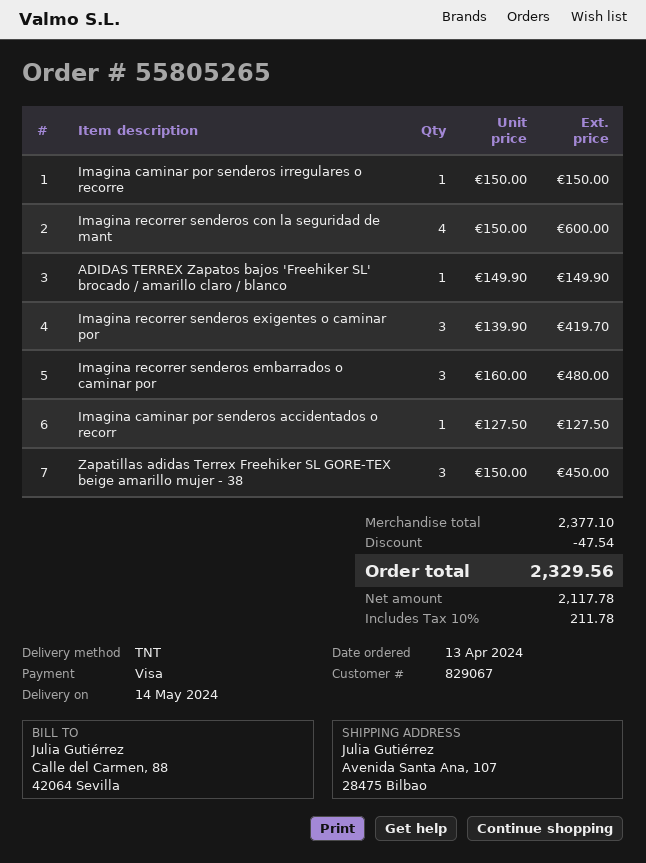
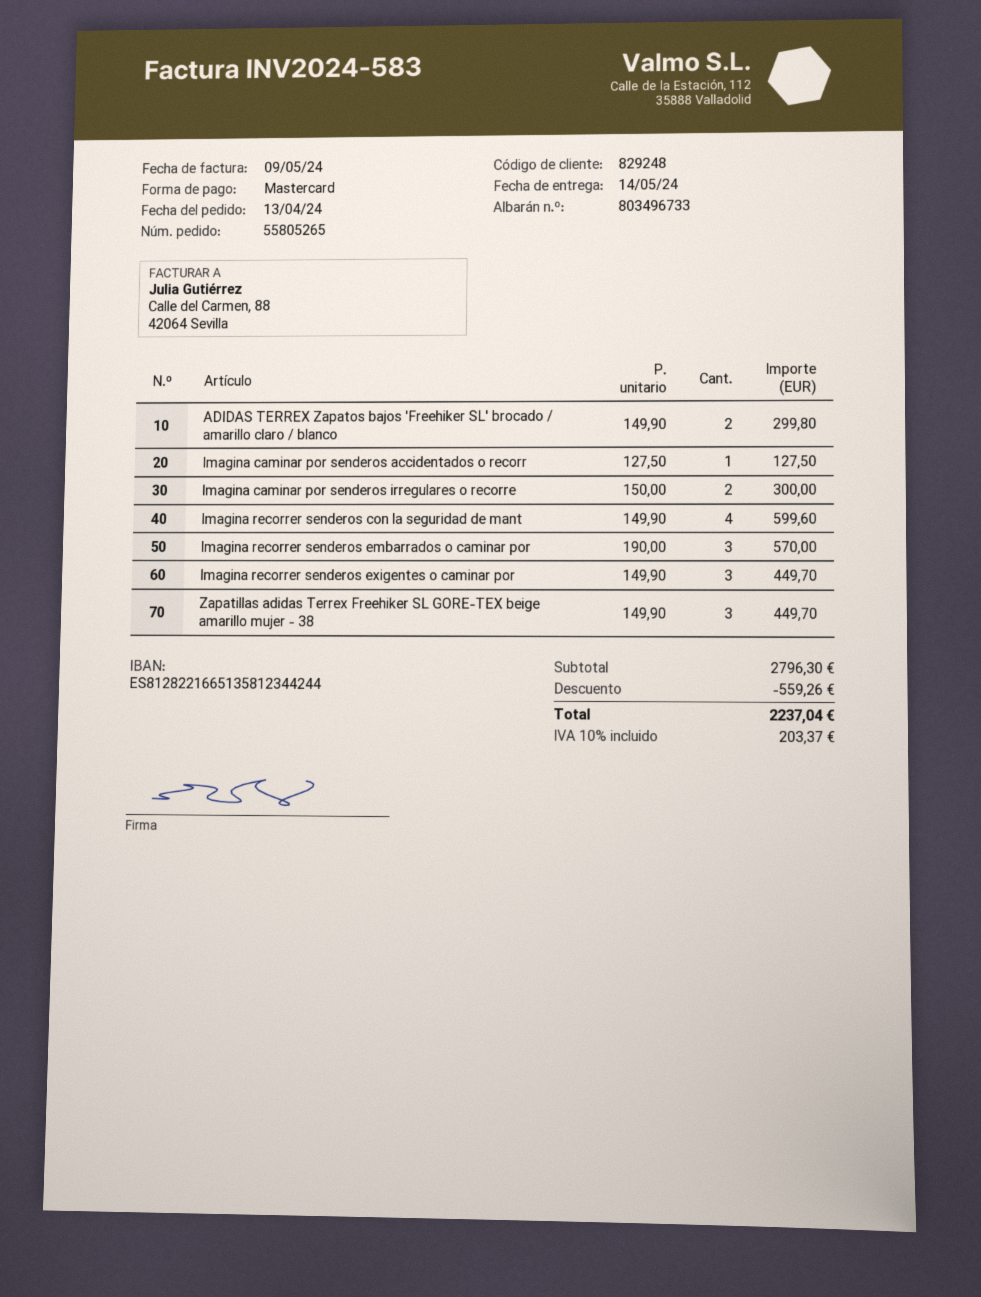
customer number: 829067 -> 829248
payment method: Visa -> Mastercard
Imagina caminar por senderos irregulares o recorre: 1 x 150.00 = 150.00 -> 2 x 150.00 = 300.00
Imagina recorrer senderos con la seguridad de mant: 4 x 150.00 = 600.00 -> 4 x 149.90 = 599.60
ADIDAS TERREX Zapatos bajos 'Freehiker SL' brocado / amarillo claro / blanco: 1 x 149.90 = 149.90 -> 2 x 149.90 = 299.80
Imagina recorrer senderos exigentes o caminar por: 3 x 139.90 = 419.70 -> 3 x 149.90 = 449.70
Imagina recorrer senderos embarrados o caminar por: 3 x 160.00 = 480.00 -> 3 x 190.00 = 570.00
Zapatillas adidas Terrex Freehiker SL GORE-TEX beige amarillo mujer - 38: 3 x 150.00 = 450.00 -> 3 x 149.90 = 449.70
subtotal: 2377.10 -> 2796.30
discount: 47.54 -> 559.26
tax: 10% = 211.78 -> 10% = 203.37
total: 2329.56 -> 2237.04

